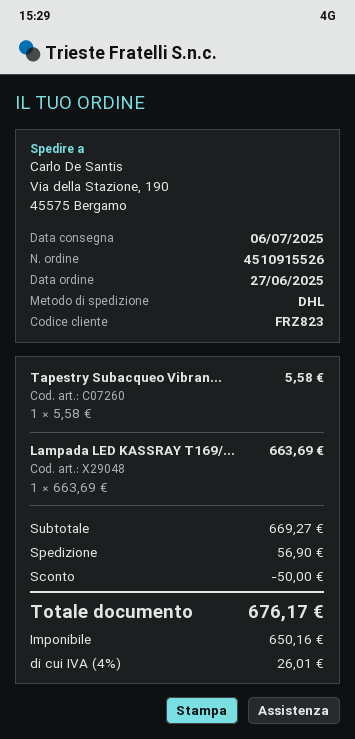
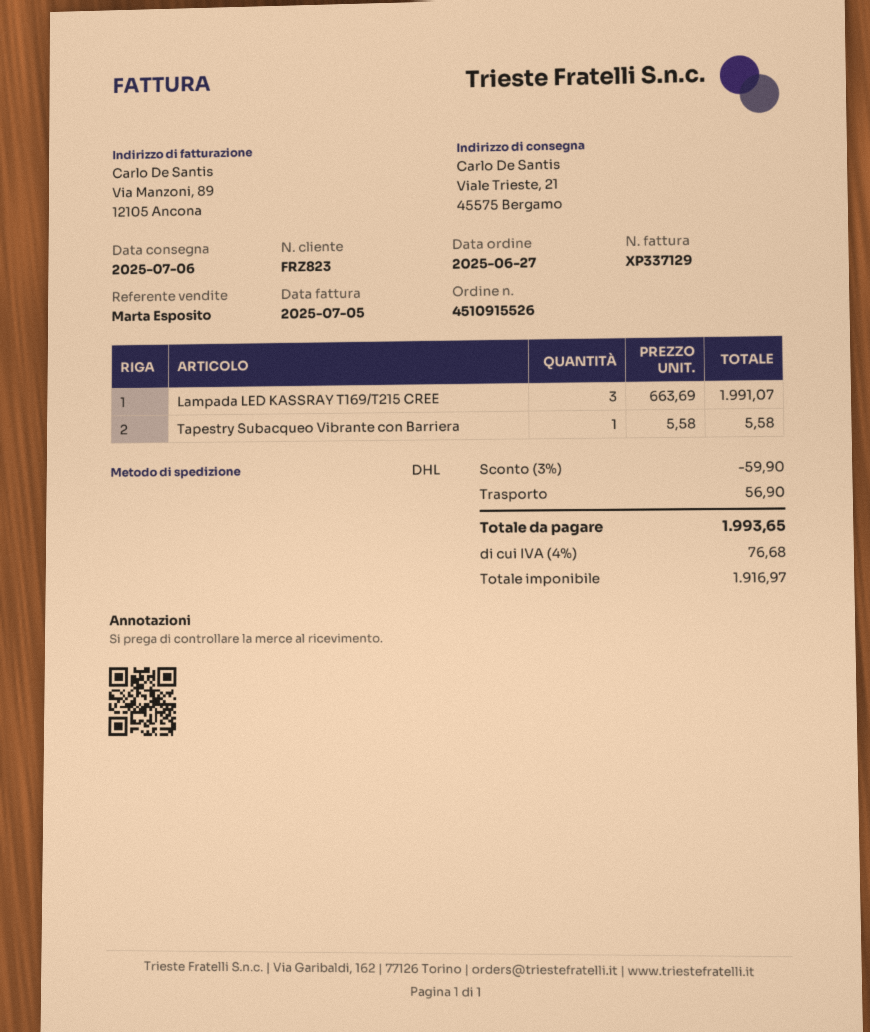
ship to: Via della Stazione, 190, 45575 Bergamo -> Viale Trieste, 21, 45575 Bergamo
Lampada LED KASSRAY T169/...: 1 x 663.69 = 663.69 -> 3 x 663.69 = 1991.07
discount: 50.00 -> 59.90
net: 650.16 -> 1916.97
tax: 4% = 26.01 -> 4% = 76.68
total: 676.17 -> 1993.65

